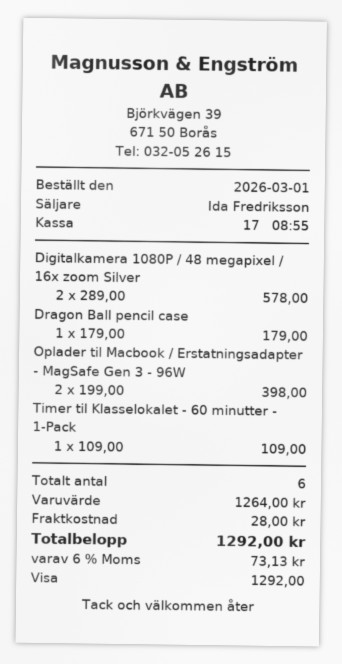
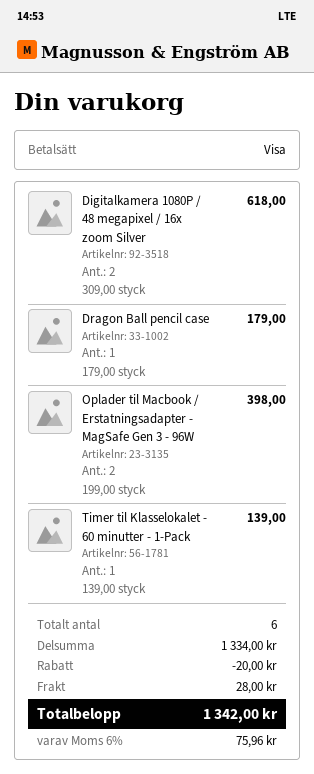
Digitalkamera 1080P / 48 megapixel / 16x zoom Silver: 2 x 289.00 = 578.00 -> 2 x 309.00 = 618.00
Timer til Klasselokalet - 60 minutter - 1-Pack: 1 x 109.00 = 109.00 -> 1 x 139.00 = 139.00
subtotal: 1264.00 -> 1334.00
discount: none -> 20.00
tax: 6% = 73.13 -> 6% = 75.96
total: 1292.00 -> 1342.00

